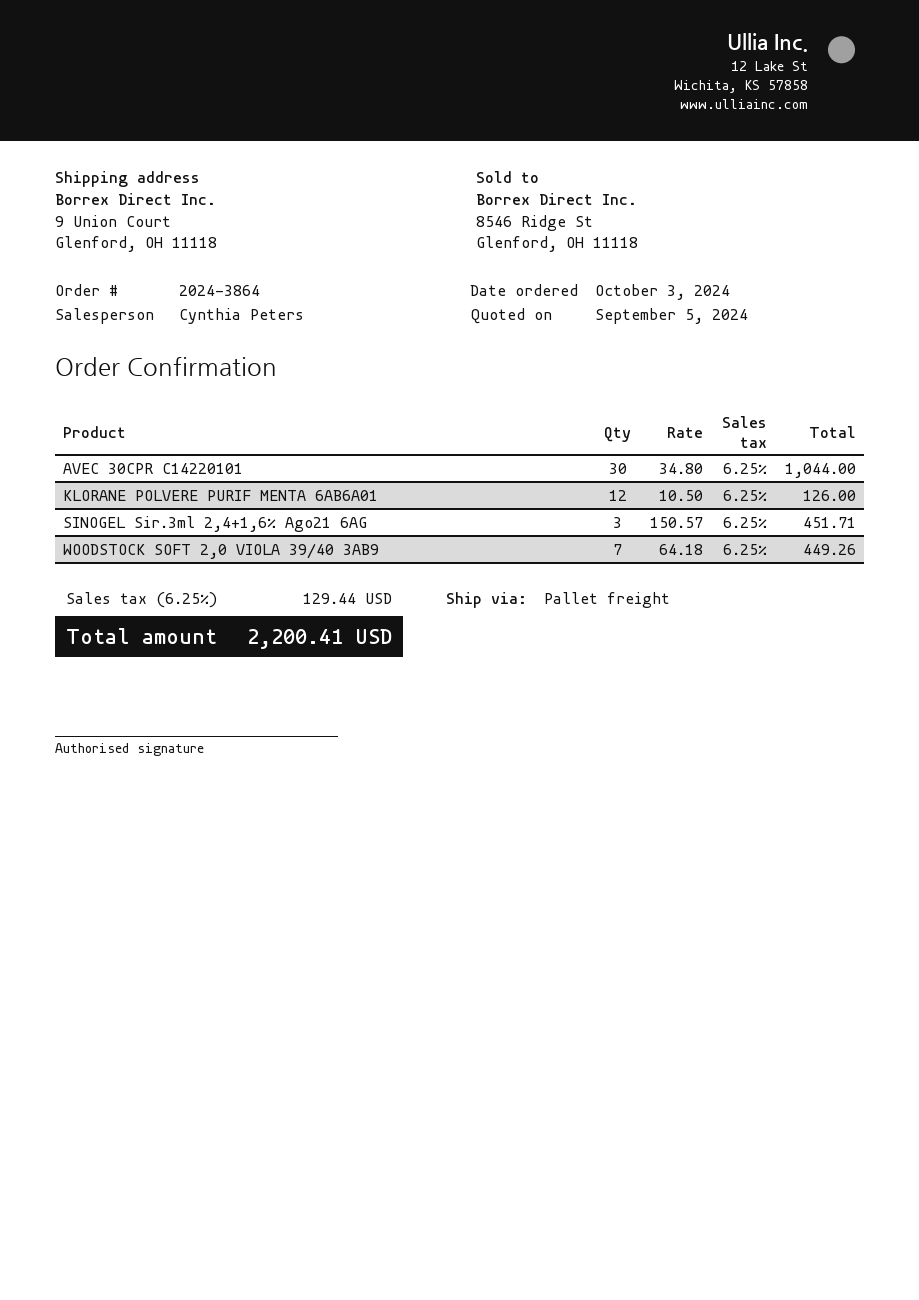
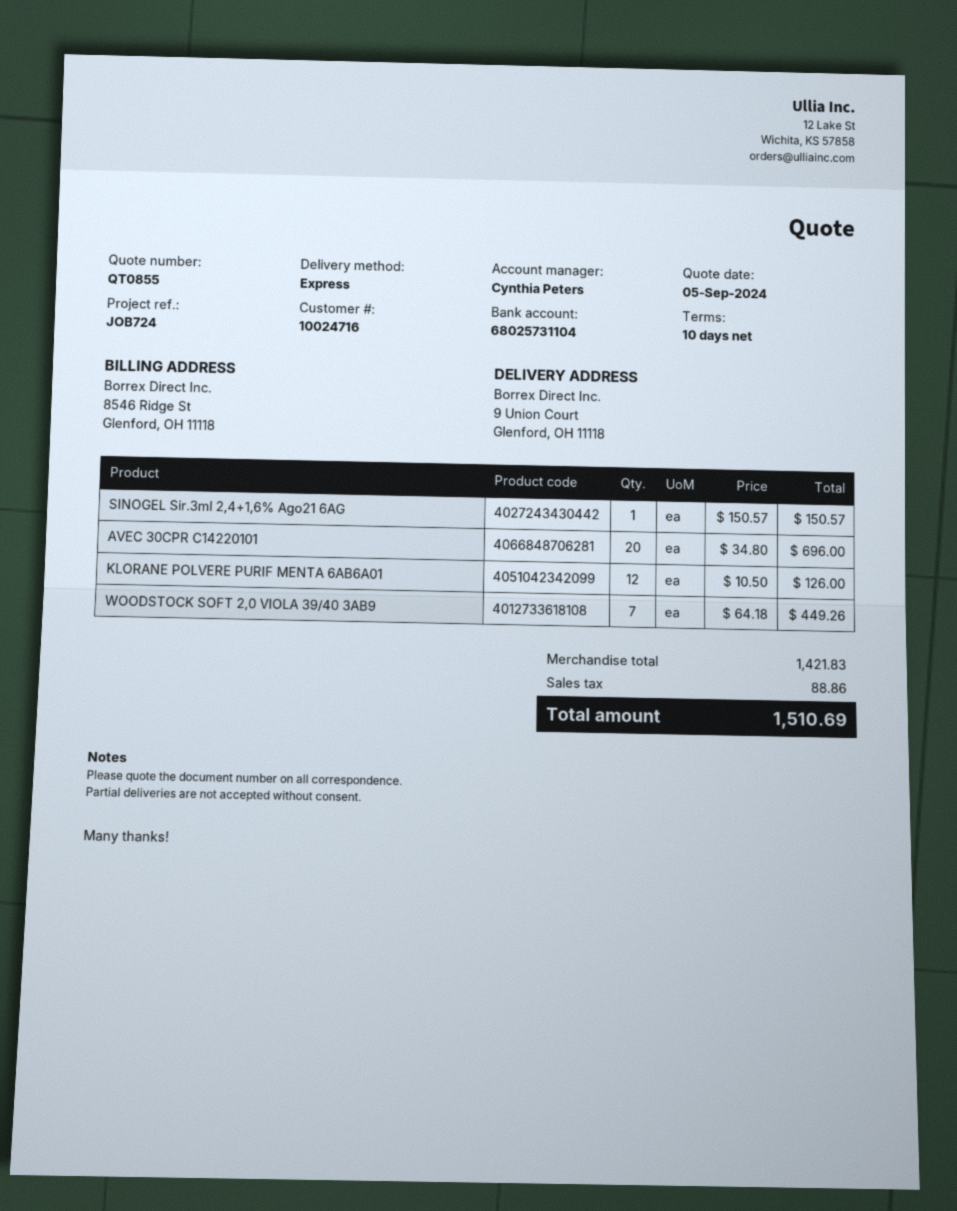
shipping method: pallet freight -> express
AVEC 30CPR C14220101: 30 x 34.80 = 1044.00 -> 20 x 34.80 = 696.00
SINOGEL Sir.3ml 2,4+1,6% Ago21 6AG: 3 x 150.57 = 451.71 -> 1 x 150.57 = 150.57
tax: 129.44 -> 88.86
total: 2200.41 -> 1510.69

